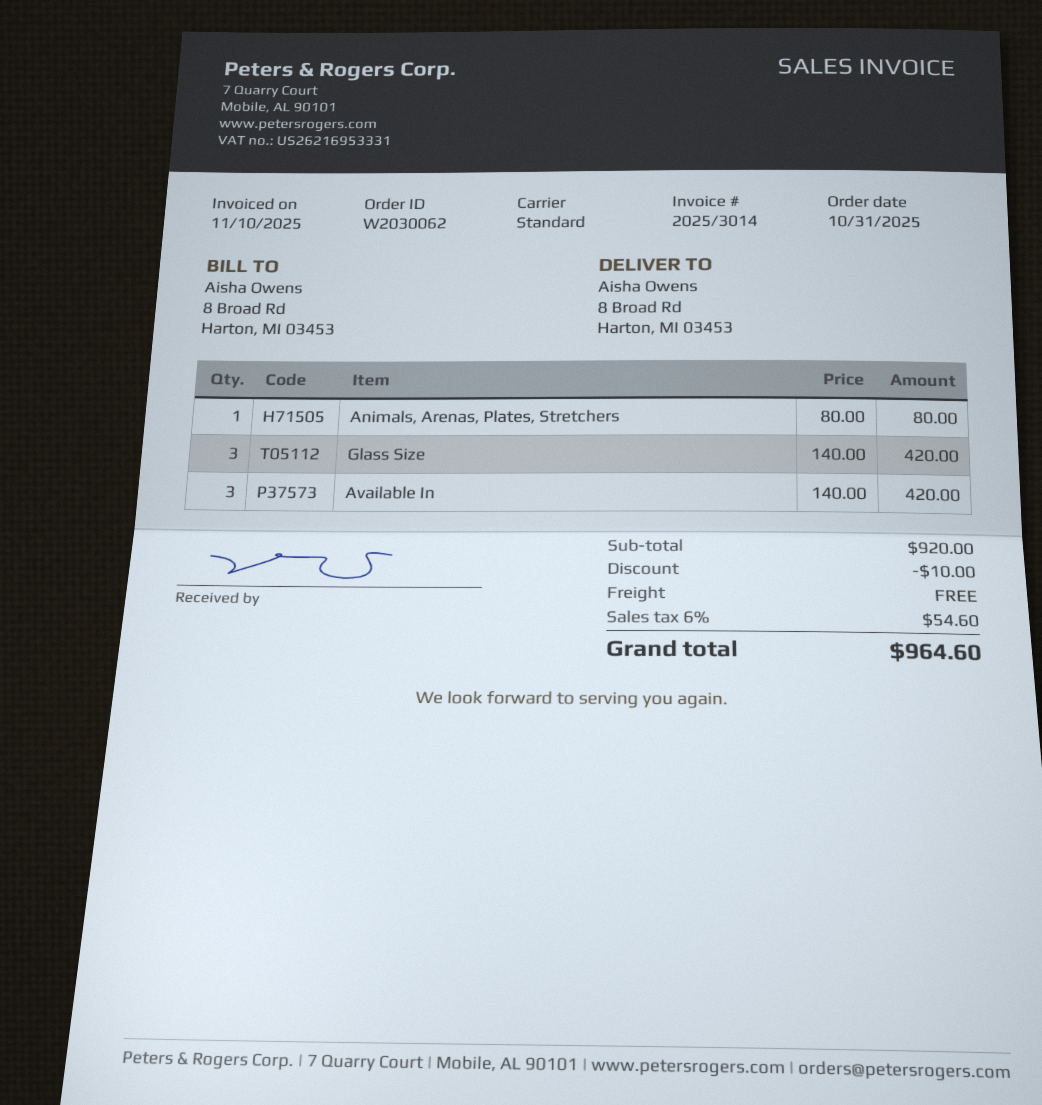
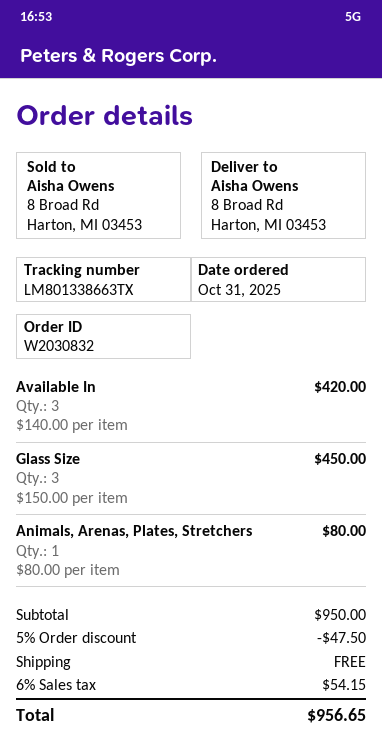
order number: W2030062 -> W2030832
Glass Size: 3 x 140.00 = 420.00 -> 3 x 150.00 = 450.00
subtotal: 920.00 -> 950.00
discount: 10.00 -> 47.50
tax: 6% = 54.60 -> 6% = 54.15
total: 964.60 -> 956.65

